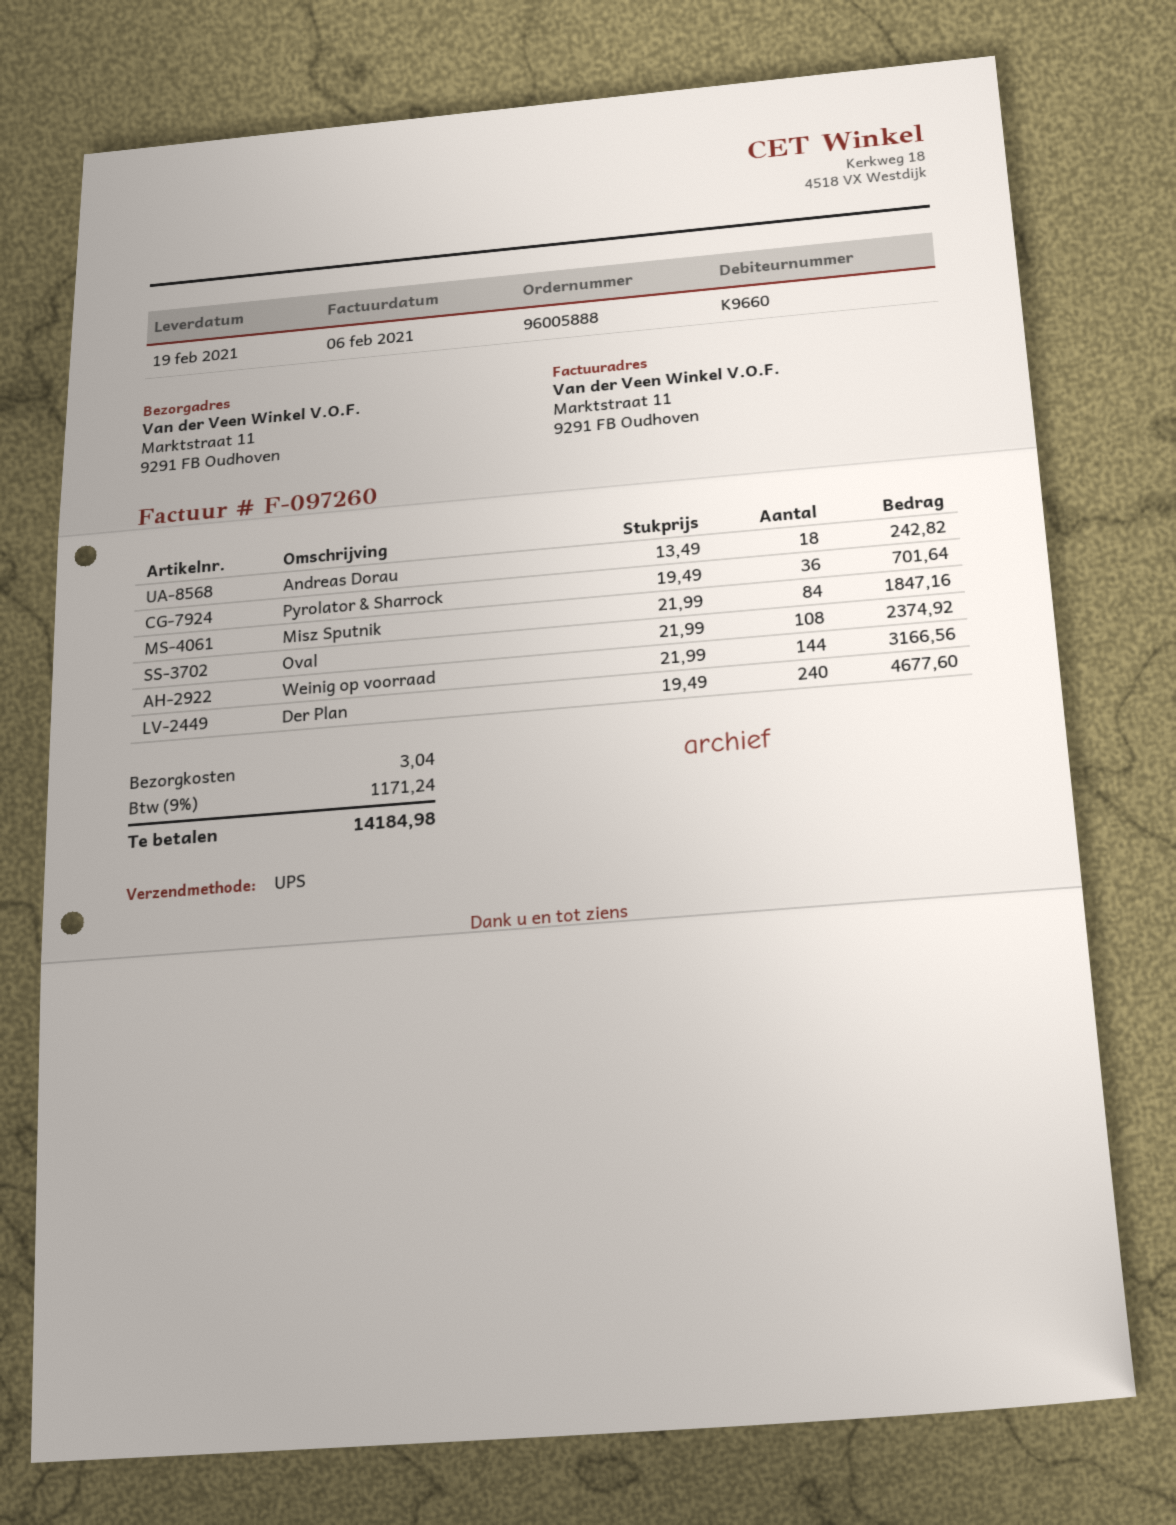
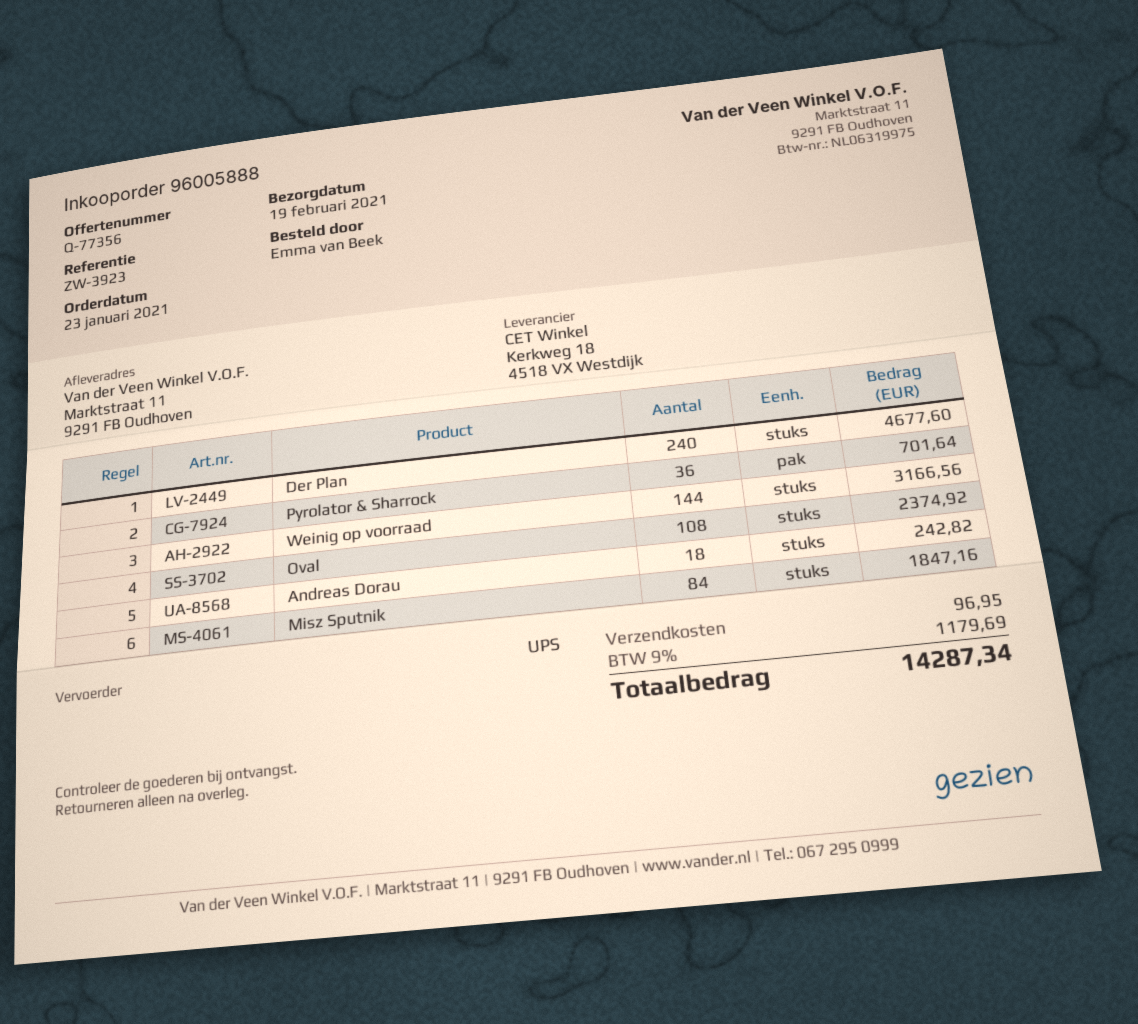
shipping: 3.04 -> 96.95
tax: 9% = 1171.24 -> 9% = 1179.69
total: 14184.98 -> 14287.34

